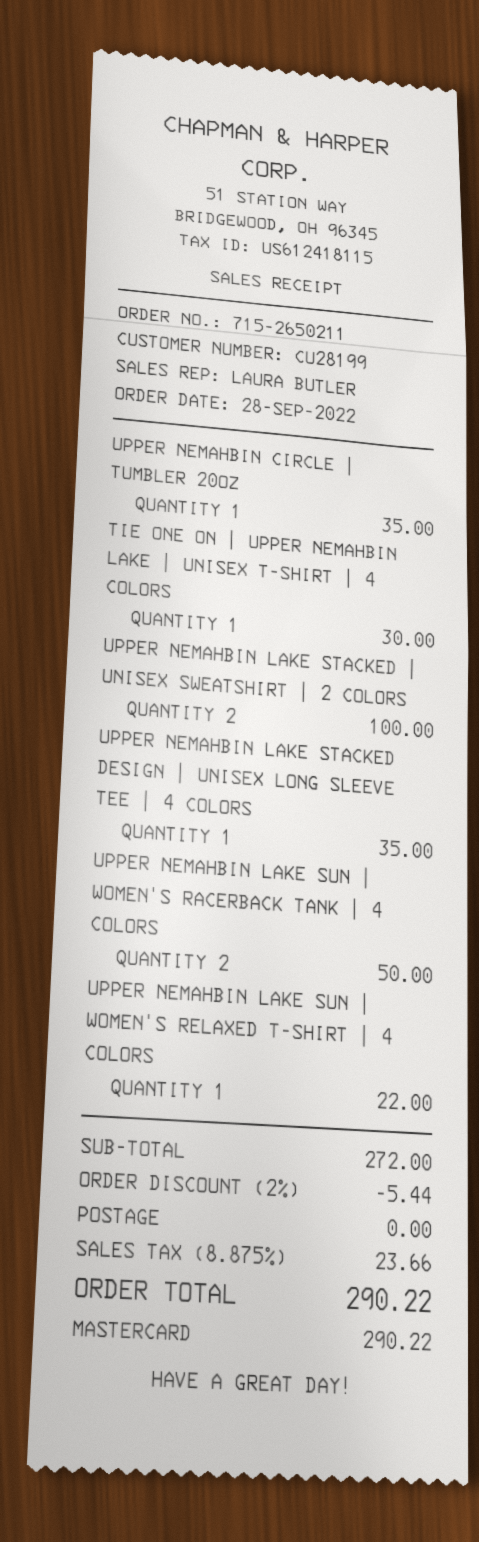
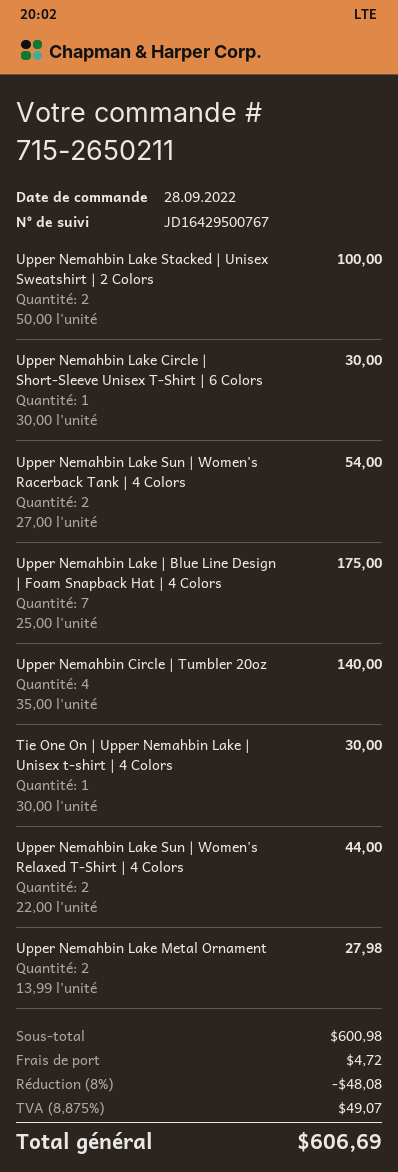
UPPER NEMAHBIN CIRCLE | TUMBLER 20OZ: 1 for 35.00 -> 4 for 140.00
UPPER NEMAHBIN LAKE STACKED DESIGN | UNISEX LONG SLEEVE TEE | 4 COLORS: 1 for 35.00 -> none
UPPER NEMAHBIN LAKE SUN | WOMEN'S RACERBACK TANK | 4 COLORS: 2 for 50.00 -> 2 for 54.00
UPPER NEMAHBIN LAKE SUN | WOMEN'S RELAXED T-SHIRT | 4 COLORS: 1 for 22.00 -> 2 for 44.00
Upper Nemahbin Lake Circle | Short-Sleeve Unisex T-Shirt | 6 Colors: none -> 1 for 30.00
Upper Nemahbin Lake | Blue Line Design | Foam Snapback Hat | 4 Colors: none -> 7 for 175.00
Upper Nemahbin Lake Metal Ornament: none -> 2 for 27.98
subtotal: 272.00 -> 600.98
discount: 2% = 5.44 -> 8% = 48.08
shipping: 0.00 -> 4.72
tax: 8.875% = 23.66 -> 8.875% = 49.07
total: 290.22 -> 606.69

